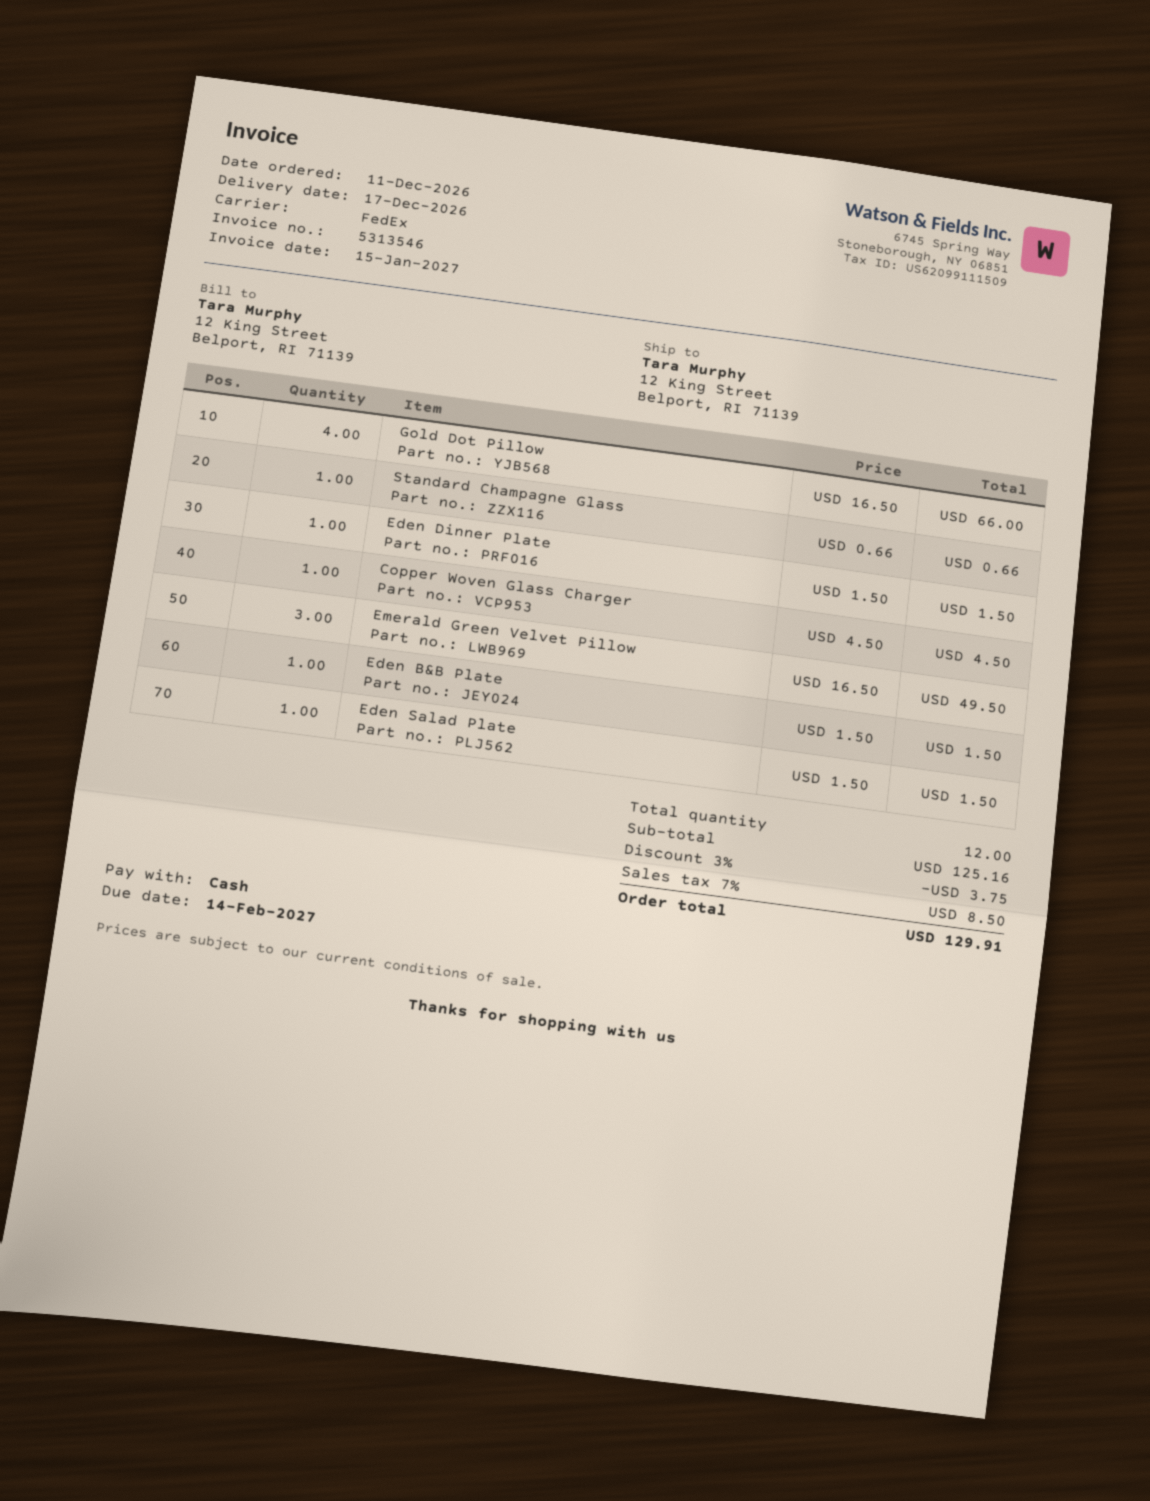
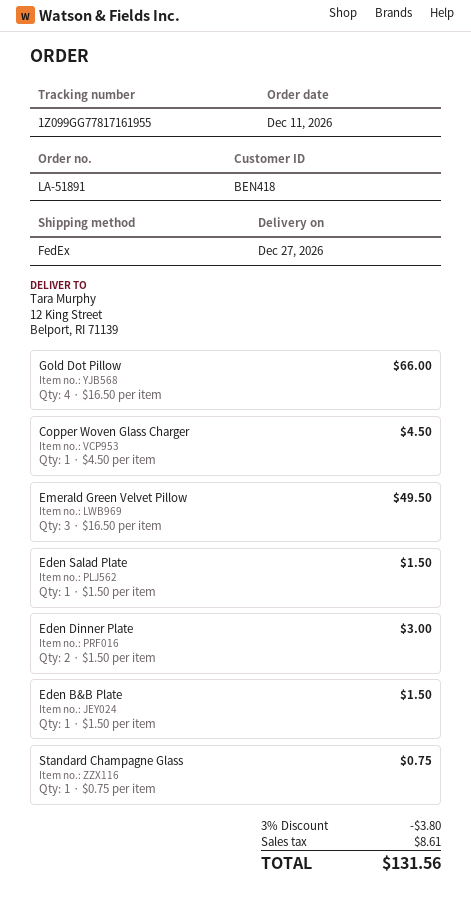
delivery date: 2026-12-17 -> 2026-12-27
Standard Champagne Glass: 1 x 0.66 = 0.66 -> 1 x 0.75 = 0.75
Eden Dinner Plate: 1 x 1.50 = 1.50 -> 2 x 1.50 = 3.00
discount: 3% = 3.75 -> 3% = 3.80
tax: 8.50 -> 8.61
total: 129.91 -> 131.56

